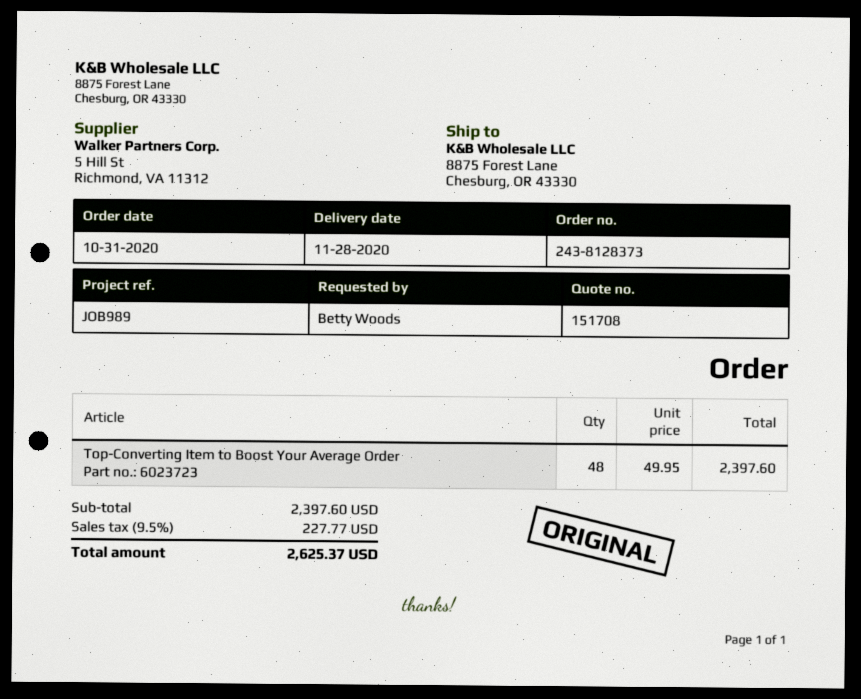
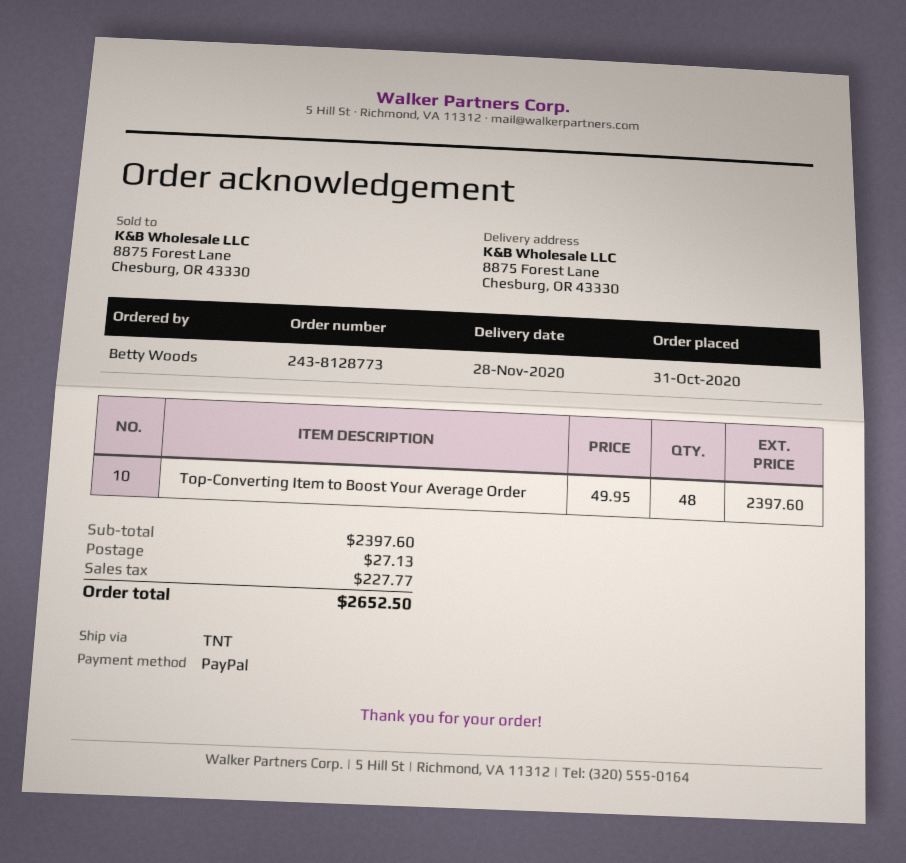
order number: 243-8128373 -> 243-8128773
shipping: none -> 27.13
total: 2625.37 -> 2652.50

